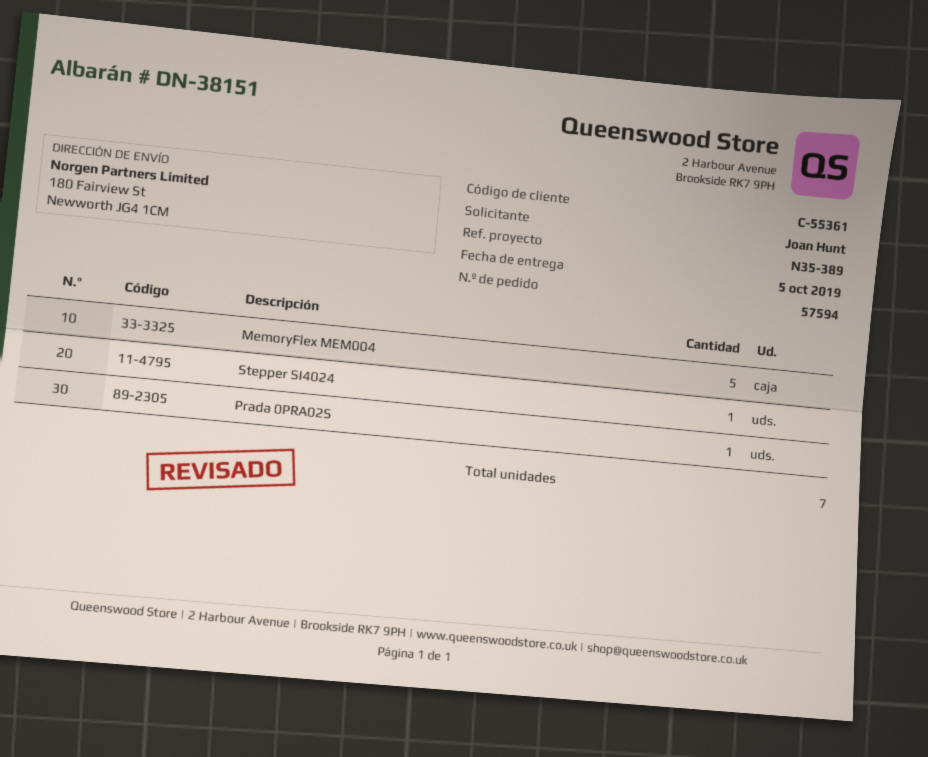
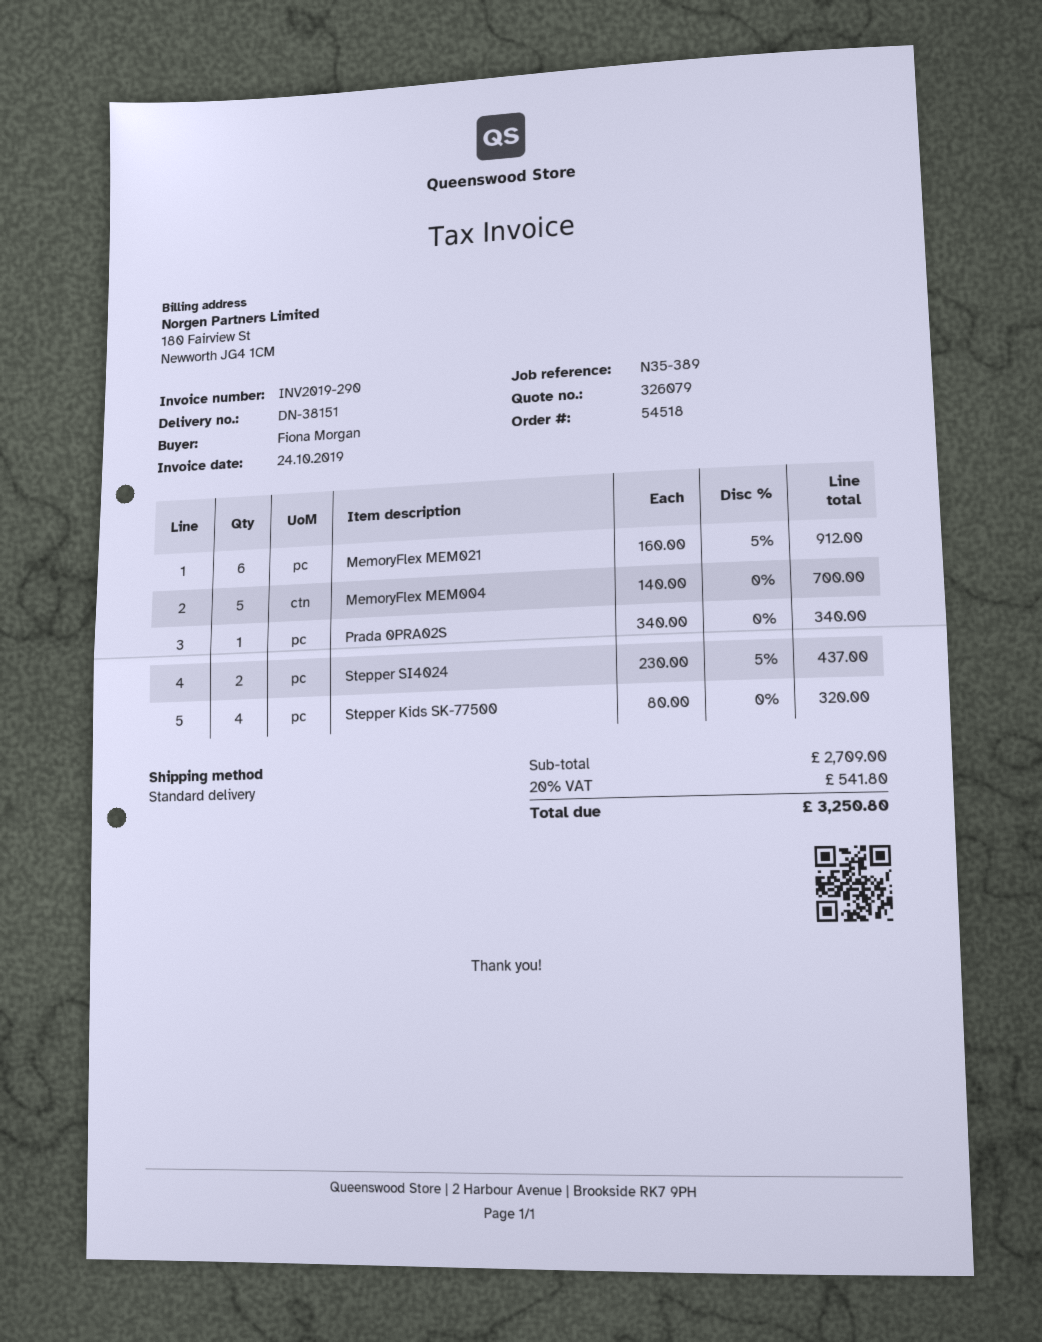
order number: 57594 -> 54518
ordered by: Joan Hunt -> Fiona Morgan
Stepper SI4024: 1 -> 2
MemoryFlex MEM021: none -> 6
Stepper Kids SK-77500: none -> 4

